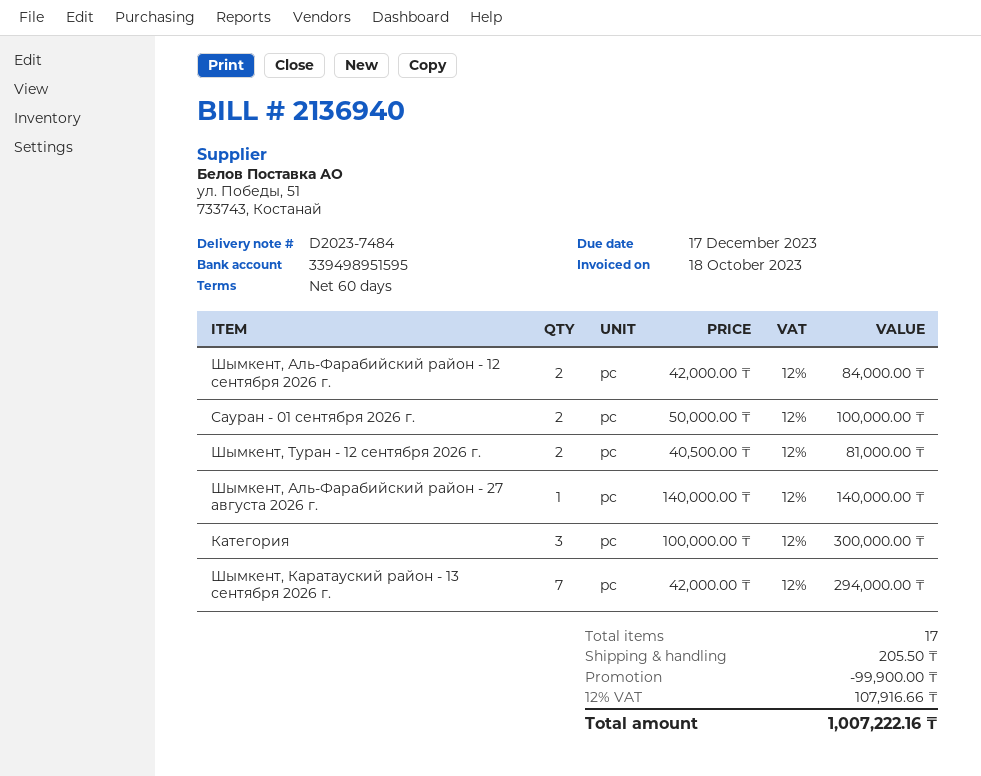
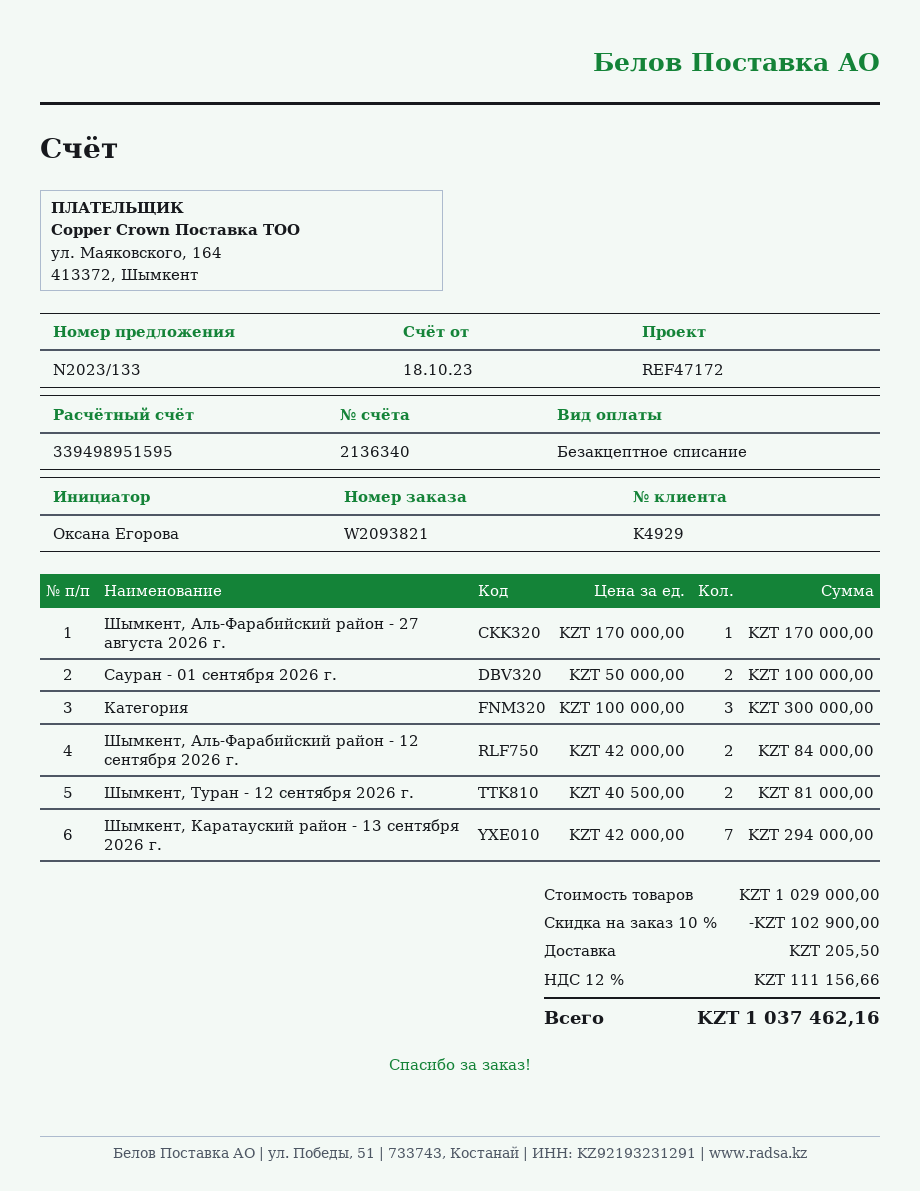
invoice number: 2136940 -> 2136340
Шымкент, Аль-Фарабийский район - 27 августа 2026 г.: 1 x 140000.00 = 140000.00 -> 1 x 170000.00 = 170000.00
discount: 99900.00 -> 102900.00
tax: 12% = 107916.66 -> 12% = 111156.66
total: 1007222.16 -> 1037462.16

